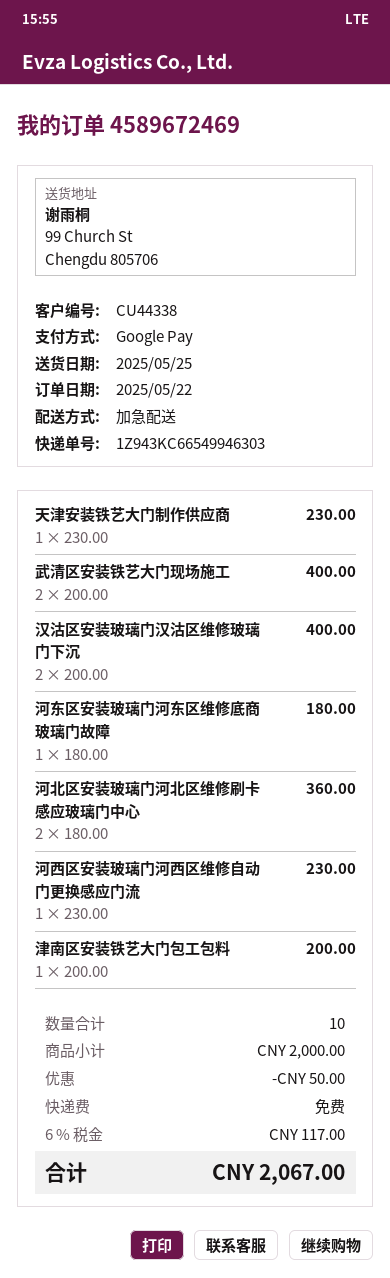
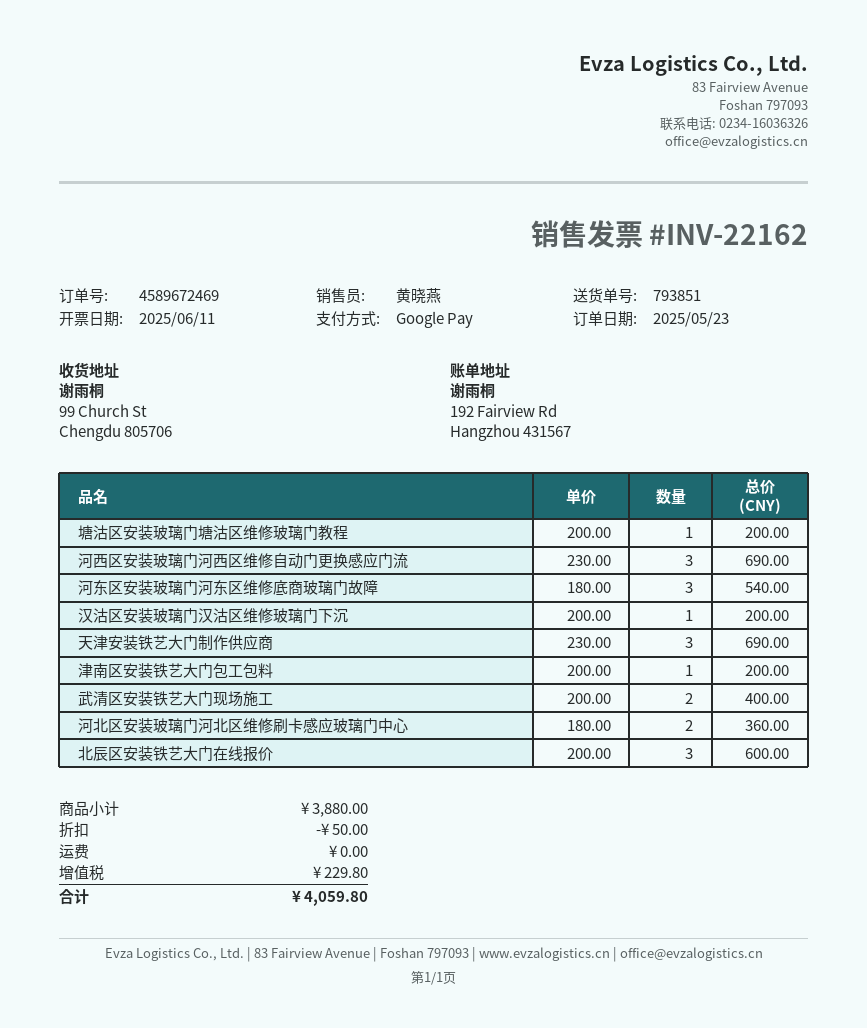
order date: 2025-05-22 -> 2025-05-23
天津安装铁艺大门制作供应商: 1 x 230.00 = 230.00 -> 3 x 230.00 = 690.00
汉沽区安装玻璃门汉沽区维修玻璃门下沉: 2 x 200.00 = 400.00 -> 1 x 200.00 = 200.00
河东区安装玻璃门河东区维修底商玻璃门故障: 1 x 180.00 = 180.00 -> 3 x 180.00 = 540.00
河西区安装玻璃门河西区维修自动门更换感应门流: 1 x 230.00 = 230.00 -> 3 x 230.00 = 690.00
塘沽区安装玻璃门塘沽区维修玻璃门教程: none -> 1 x 200.00 = 200.00
北辰区安装铁艺大门在线报价: none -> 3 x 200.00 = 600.00
subtotal: 2000.00 -> 3880.00
tax: 117.00 -> 229.80
total: 2067.00 -> 4059.80

